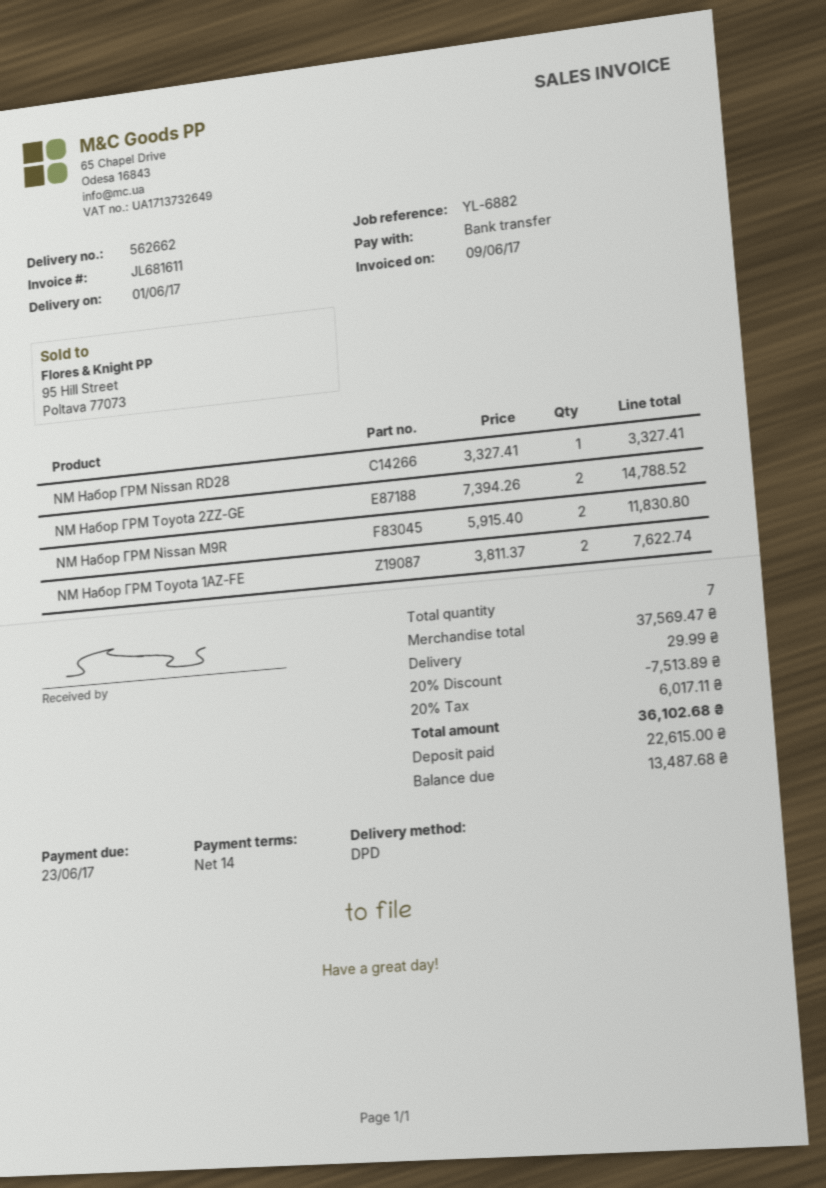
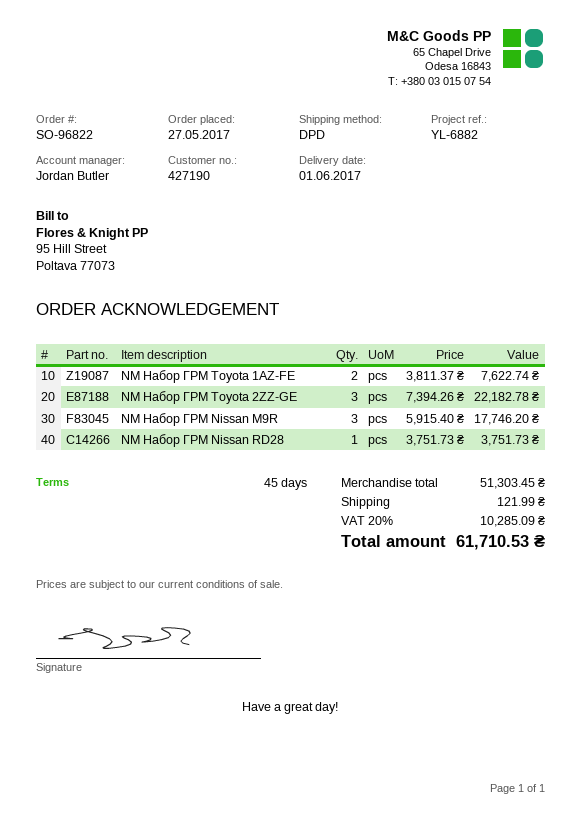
payment terms: 14 days -> 45 days
NM Набор ГРМ Nissan RD28: 1 x 3327.41 = 3327.41 -> 1 x 3751.73 = 3751.73
NM Набор ГРМ Toyota 2ZZ-GE: 2 x 7394.26 = 14788.52 -> 3 x 7394.26 = 22182.78
NM Набор ГРМ Nissan M9R: 2 x 5915.40 = 11830.80 -> 3 x 5915.40 = 17746.20
subtotal: 37569.47 -> 51303.45
discount: 20% = 7513.89 -> none
shipping: 29.99 -> 121.99
tax: 20% = 6017.11 -> 20% = 10285.09
total: 36102.68 -> 61710.53

